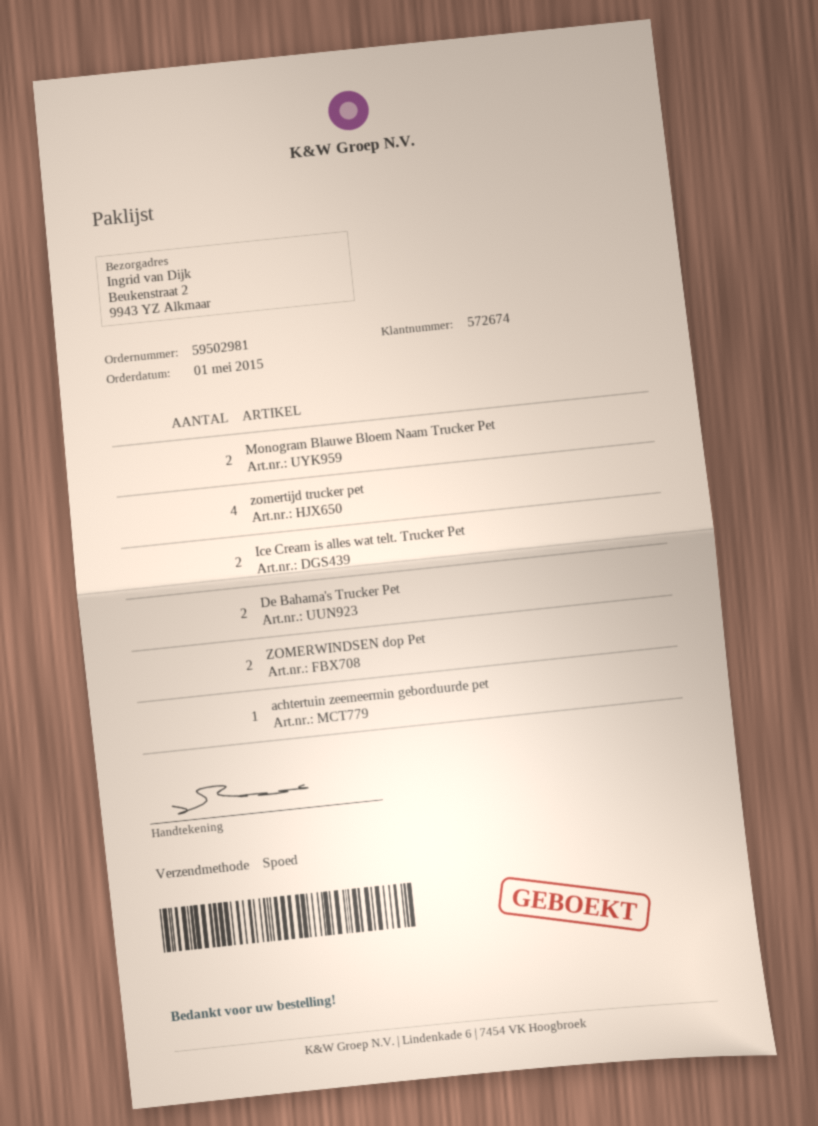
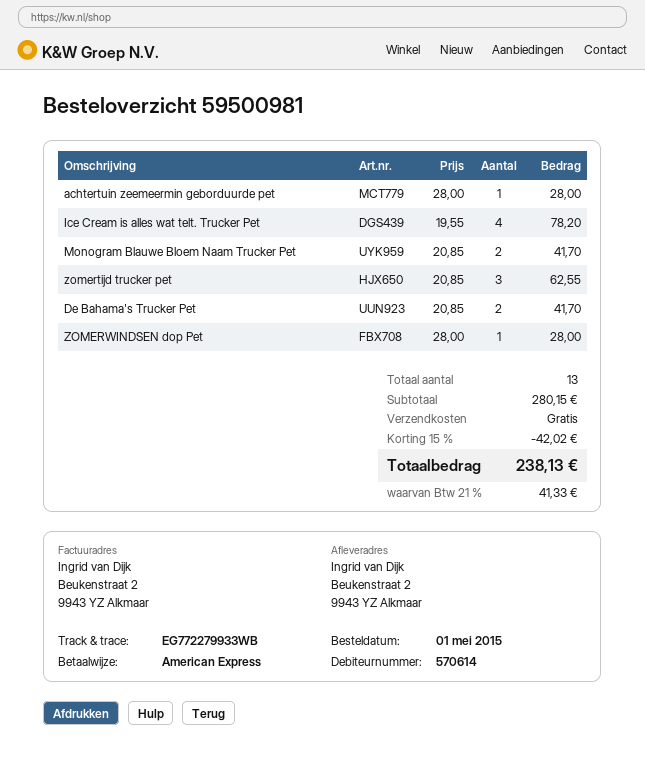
order number: 59502981 -> 59500981
customer number: 572674 -> 570614
zomertijd trucker pet: 4 -> 3
Ice Cream is alles wat telt. Trucker Pet: 2 -> 4
ZOMERWINDSEN dop Pet: 2 -> 1

